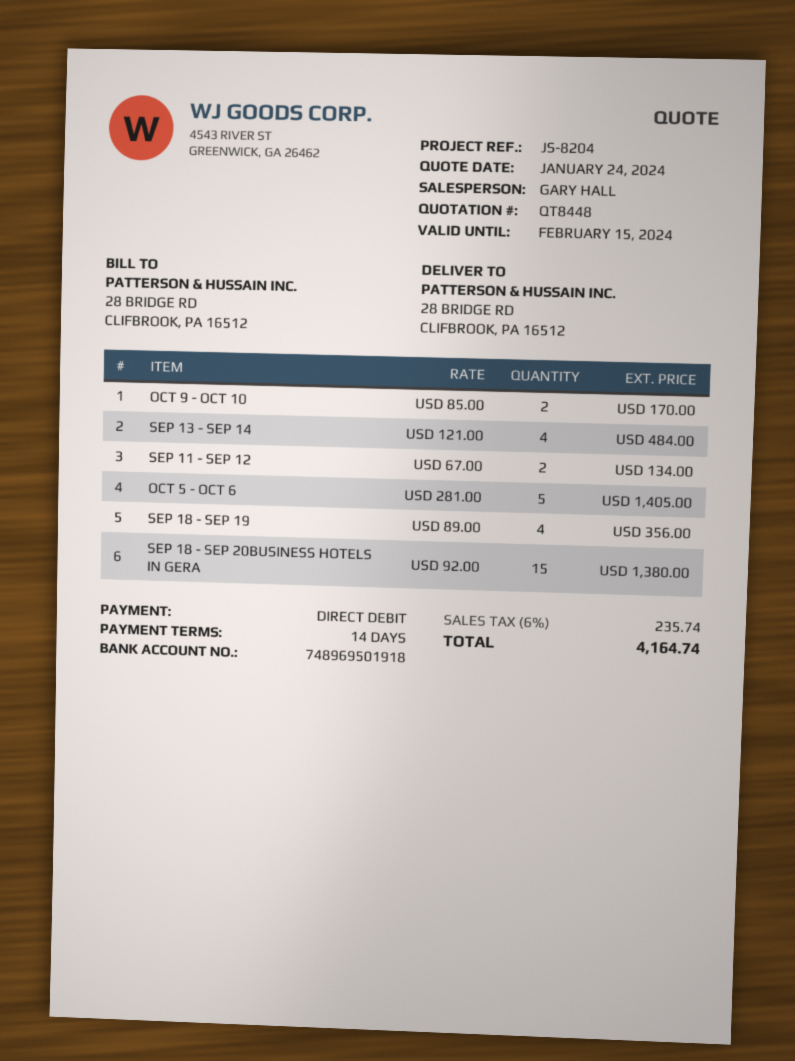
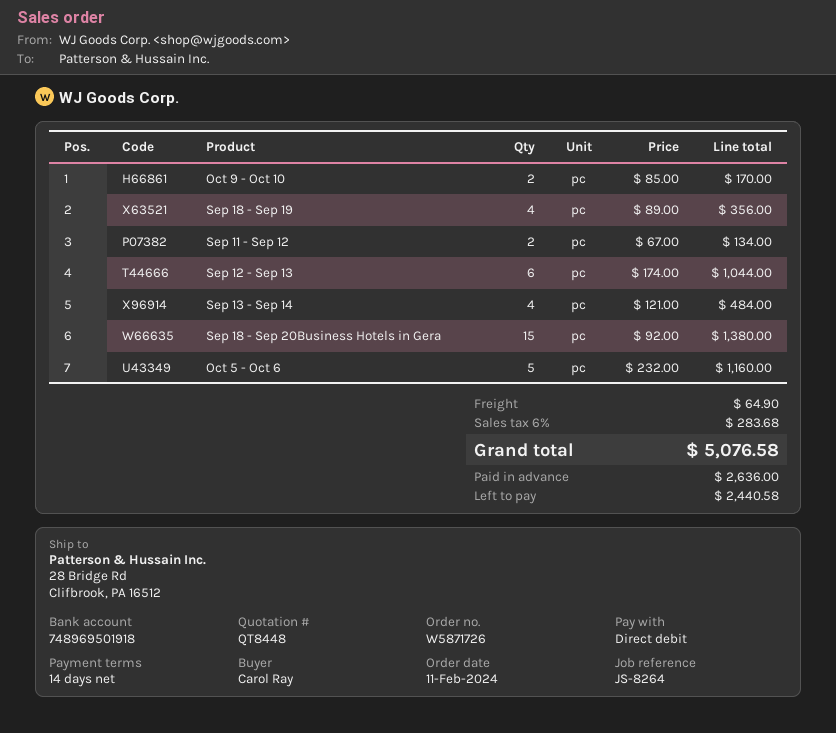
reference: JS-8204 -> JS-8264
OCT 5 - OCT 6: 5 x 281.00 = 1405.00 -> 5 x 232.00 = 1160.00
Sep 12 - Sep 13: none -> 6 x 174.00 = 1044.00
shipping: none -> 64.90
tax: 6% = 235.74 -> 6% = 283.68
total: 4164.74 -> 5076.58

